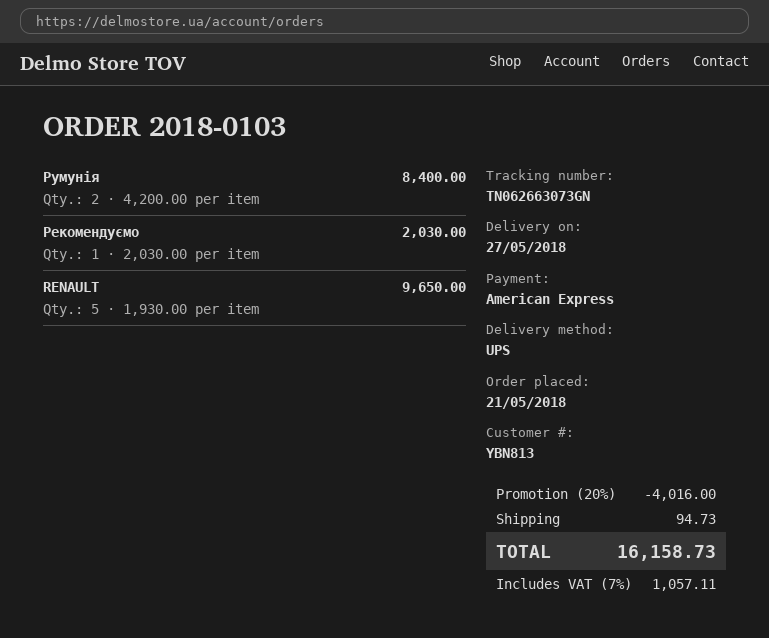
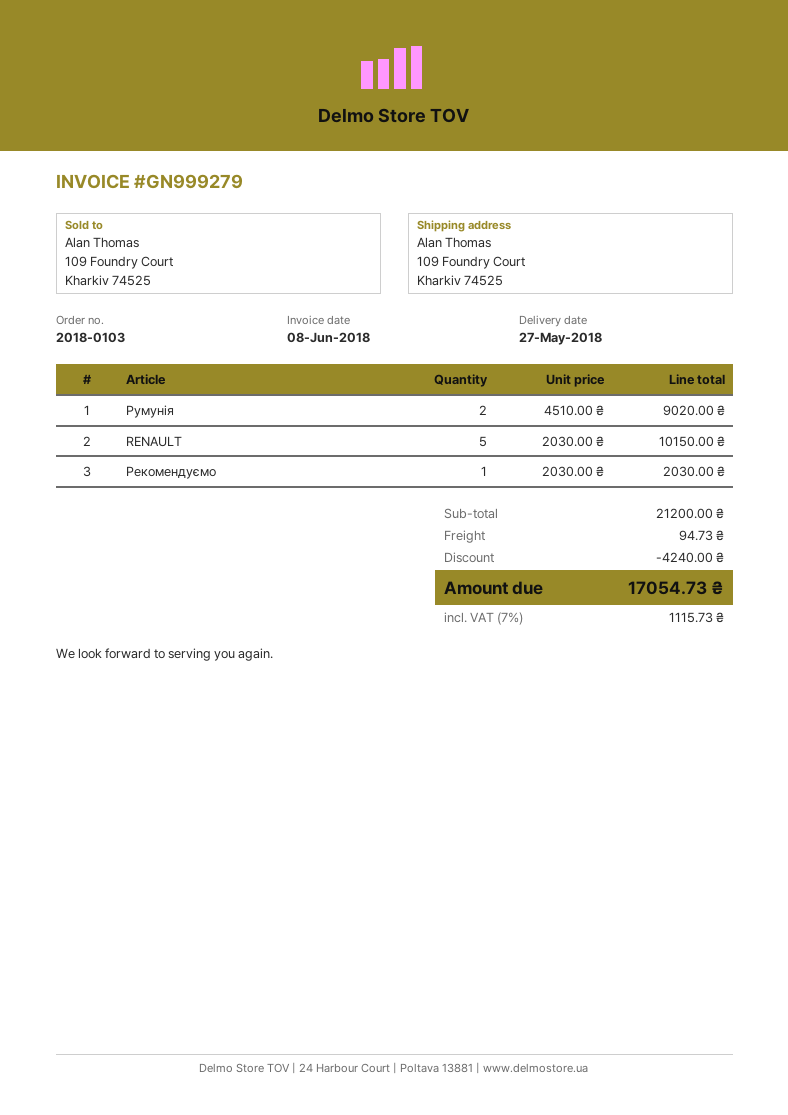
Румунія: 2 x 4200.00 = 8400.00 -> 2 x 4510.00 = 9020.00
RENAULT: 5 x 1930.00 = 9650.00 -> 5 x 2030.00 = 10150.00
discount: 4016.00 -> 4240.00
tax: 7% = 1057.11 -> 7% = 1115.73
total: 16158.73 -> 17054.73

